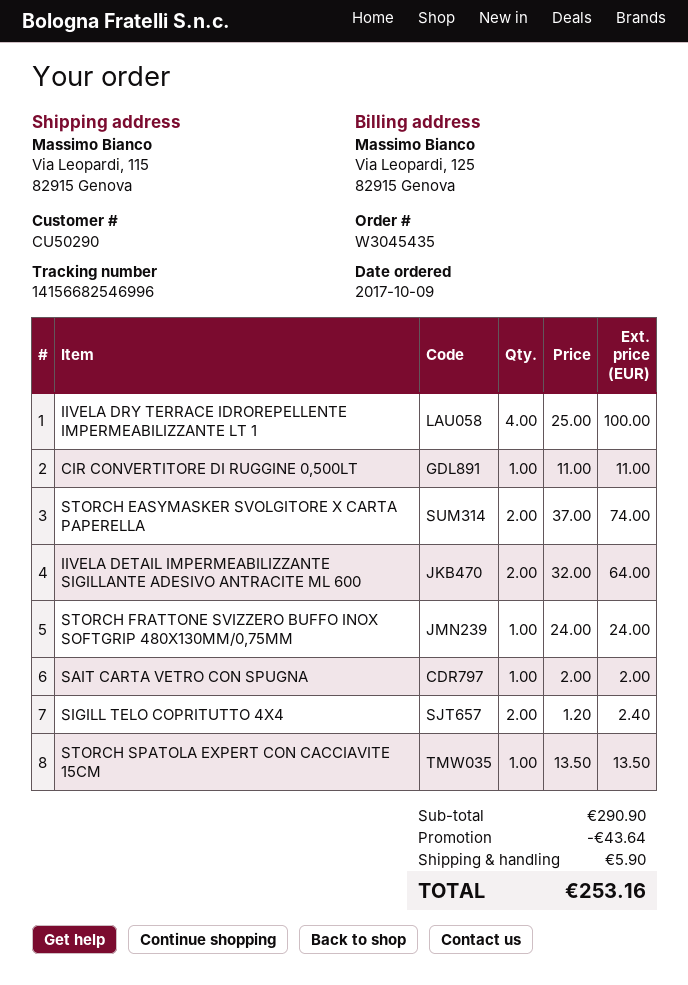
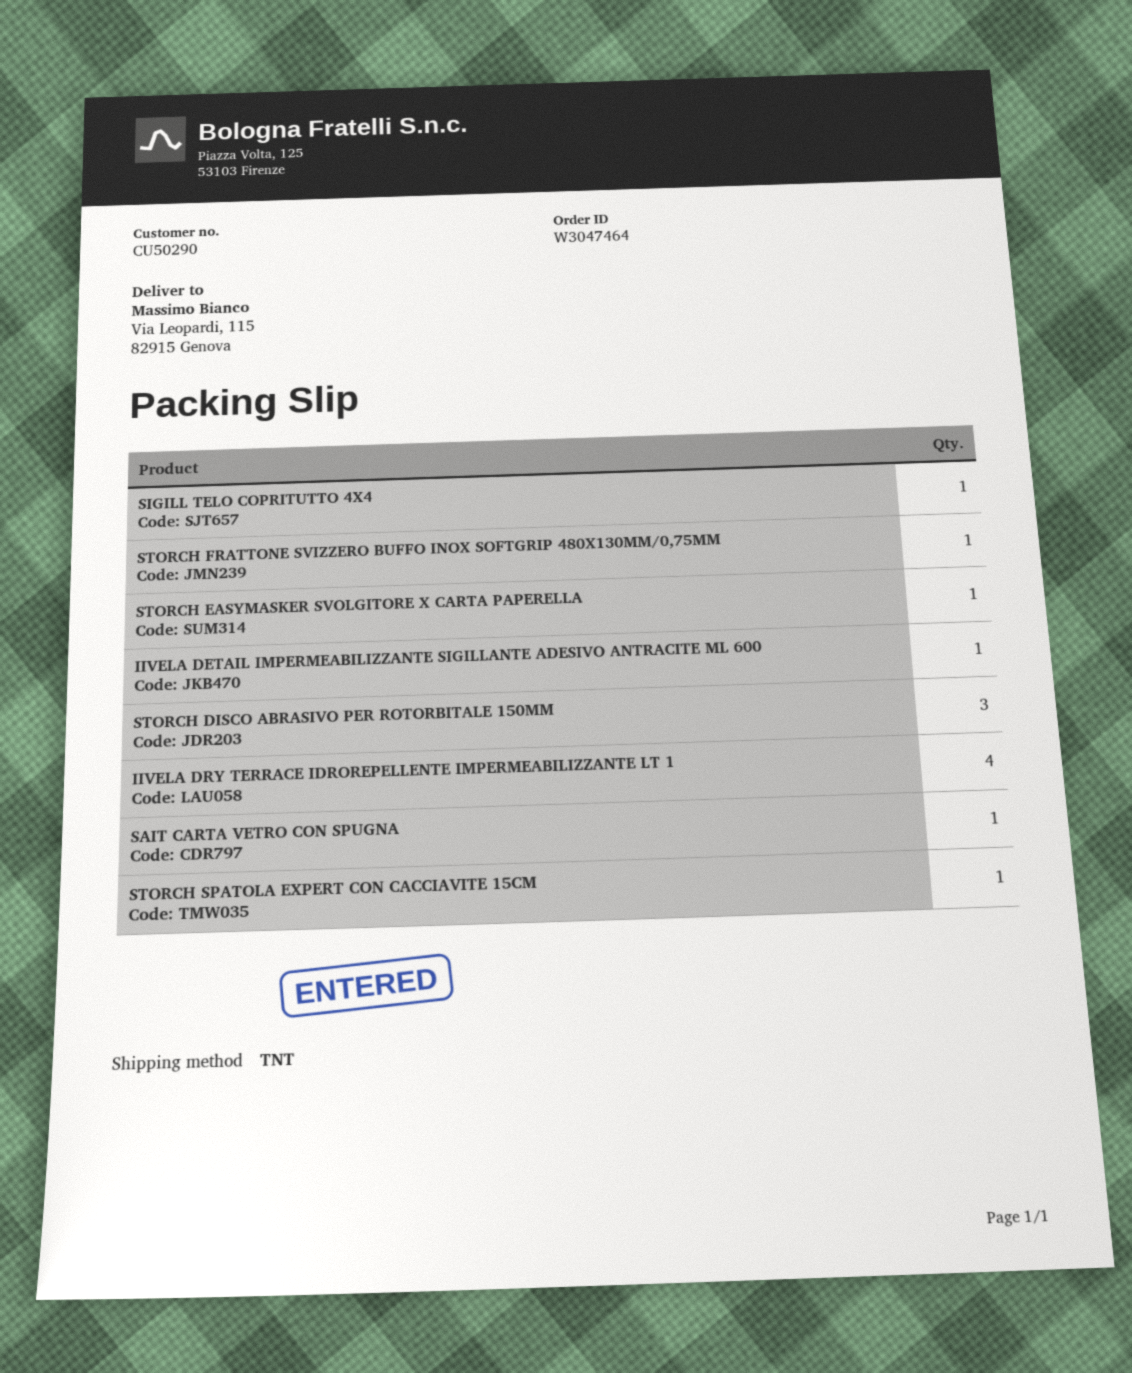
order number: W3045435 -> W3047464
CIR CONVERTITORE DI RUGGINE 0,500LT: 1 -> none
STORCH EASYMASKER SVOLGITORE X CARTA PAPERELLA: 2 -> 1
IIVELA DETAIL IMPERMEABILIZZANTE SIGILLANTE ADESIVO ANTRACITE ML 600: 2 -> 1
SIGILL TELO COPRITUTTO 4X4: 2 -> 1
STORCH DISCO ABRASIVO PER ROTORBITALE 150MM: none -> 3

